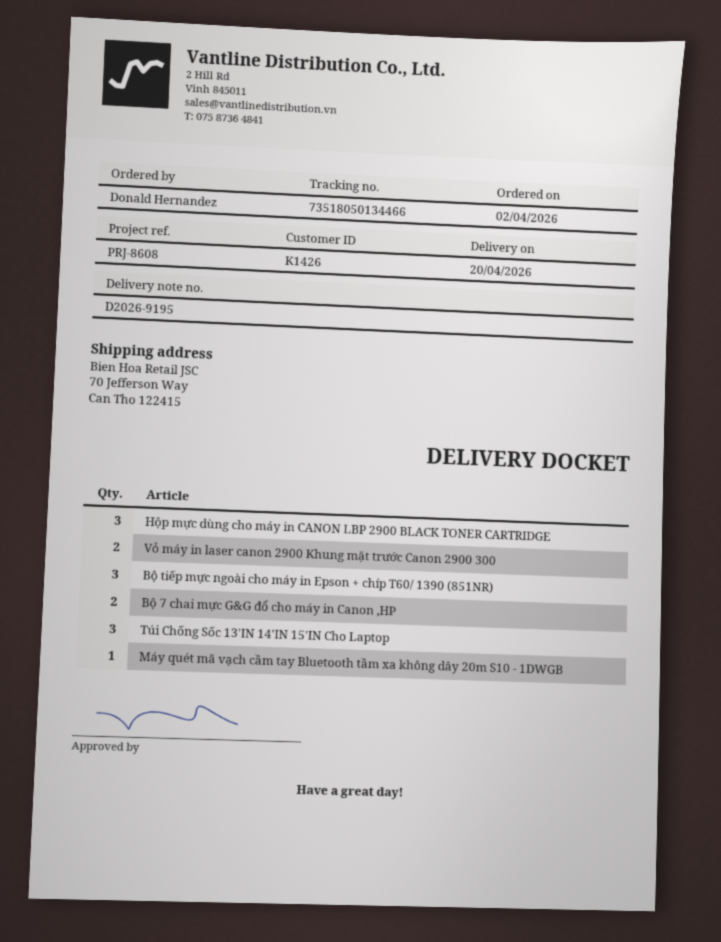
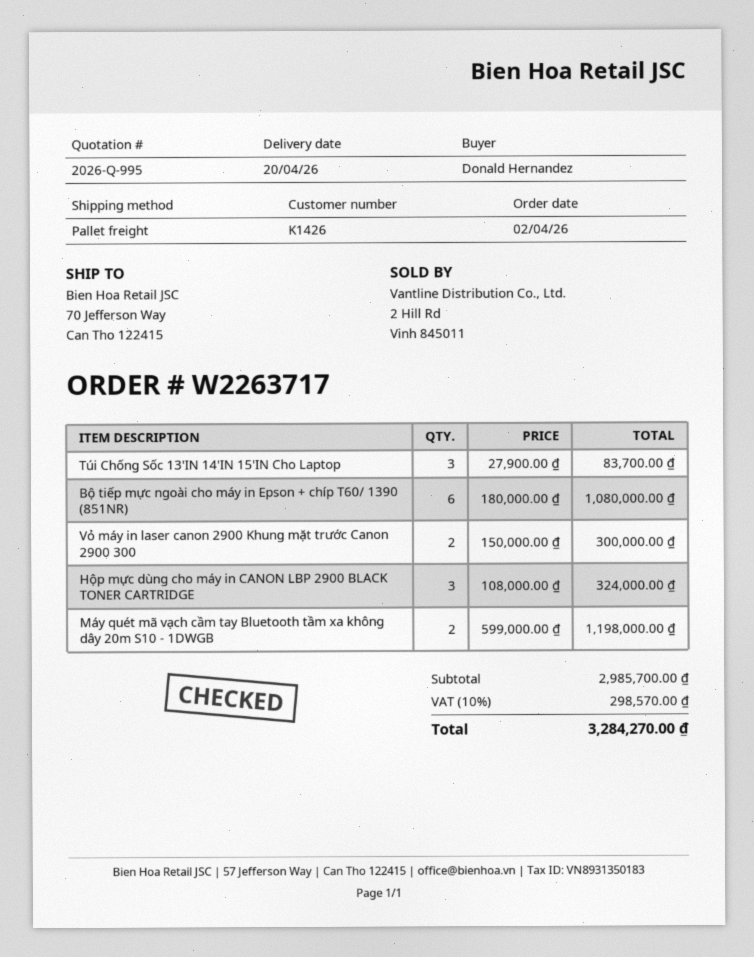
Bộ tiếp mực ngoài cho máy in Epson + chíp T60/ 1390 (851NR): 3 -> 6
Bộ 7 chai mực G&G đổ cho máy in Canon ,HP: 2 -> none
Máy quét mã vạch cầm tay Bluetooth tầm xa không dây 20m S10 - 1DWGB: 1 -> 2

